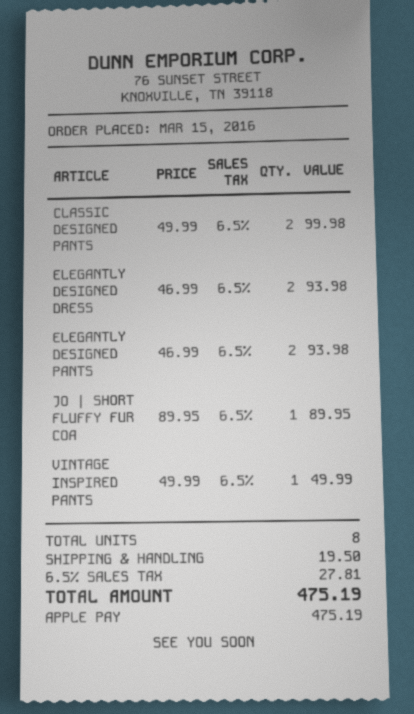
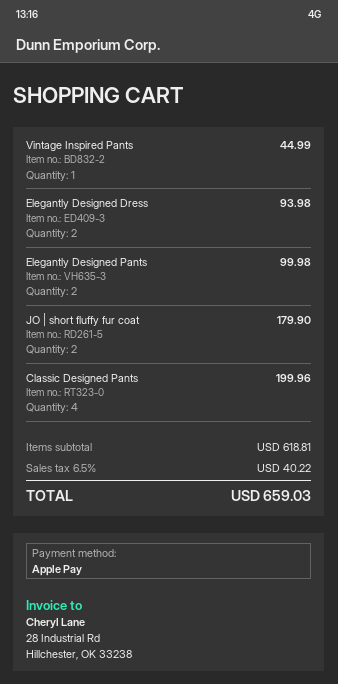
CLASSIC DESIGNED PANTS: 2 for 99.98 -> 4 for 199.96
ELEGANTLY DESIGNED PANTS: 2 for 93.98 -> 2 for 99.98
JO | SHORT FLUFFY FUR COA: 1 for 89.95 -> 2 for 179.90
VINTAGE INSPIRED PANTS: 1 for 49.99 -> 1 for 44.99
shipping: 19.50 -> none
tax: 6.5% = 27.81 -> 6.5% = 40.22
total: 475.19 -> 659.03

